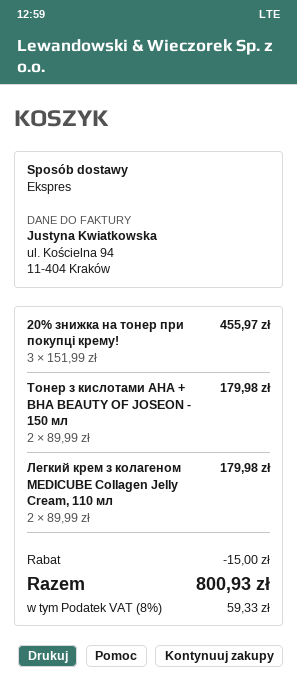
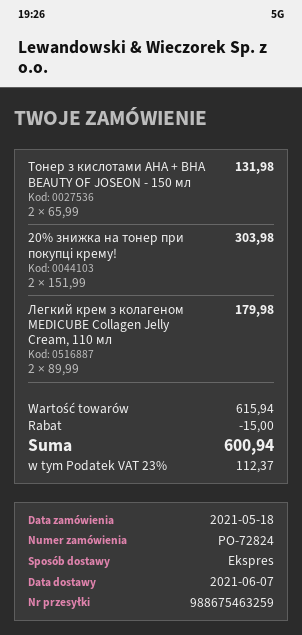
20% знижка на тонер при покупці крему!: 3 x 151.99 = 455.97 -> 2 x 151.99 = 303.98
Тонер з кислотами AHA + BHA BEAUTY OF JOSEON - 150 мл: 2 x 89.99 = 179.98 -> 2 x 65.99 = 131.98
tax: 8% = 59.33 -> 23% = 112.37
total: 800.93 -> 600.94

